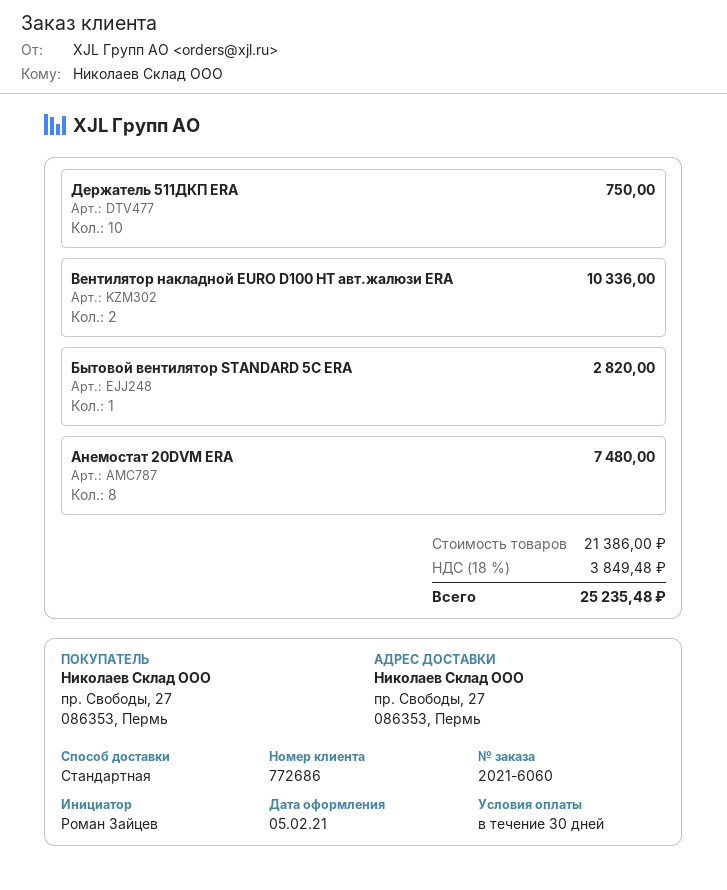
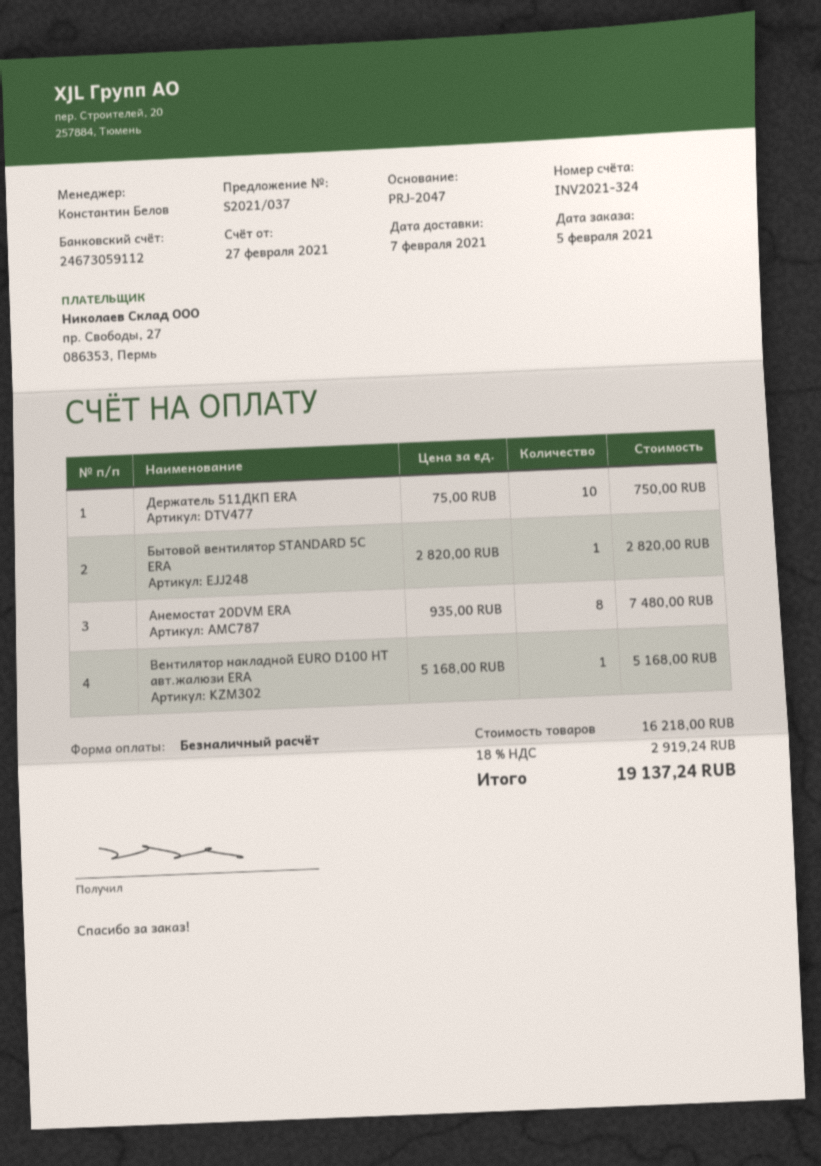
Вентилятор накладной EURO D100 HT авт.жалюзи ERA: 2 for 10336.00 -> 1 for 5168.00
subtotal: 21386.00 -> 16218.00
tax: 18% = 3849.48 -> 18% = 2919.24
total: 25235.48 -> 19137.24

